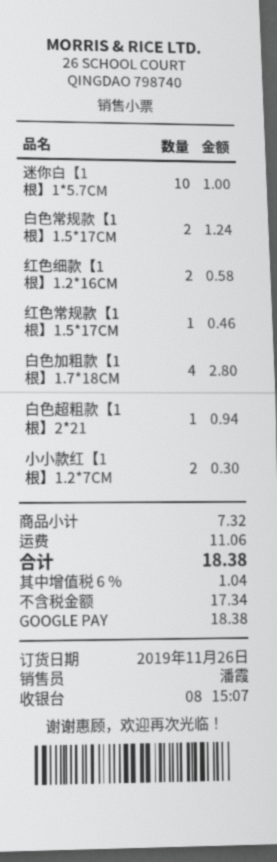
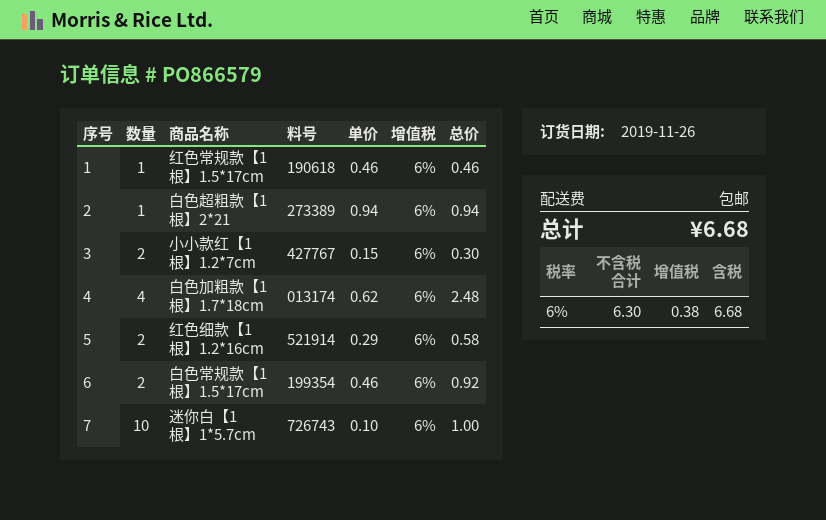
白色常规款【1根】1.5*17CM: 2 for 1.24 -> 2 for 0.92
白色加粗款【1根】1.7*18CM: 4 for 2.80 -> 4 for 2.48
shipping: 11.06 -> 0.00
net: 17.34 -> 6.30
tax: 6% = 1.04 -> 6% = 0.38
total: 18.38 -> 6.68

